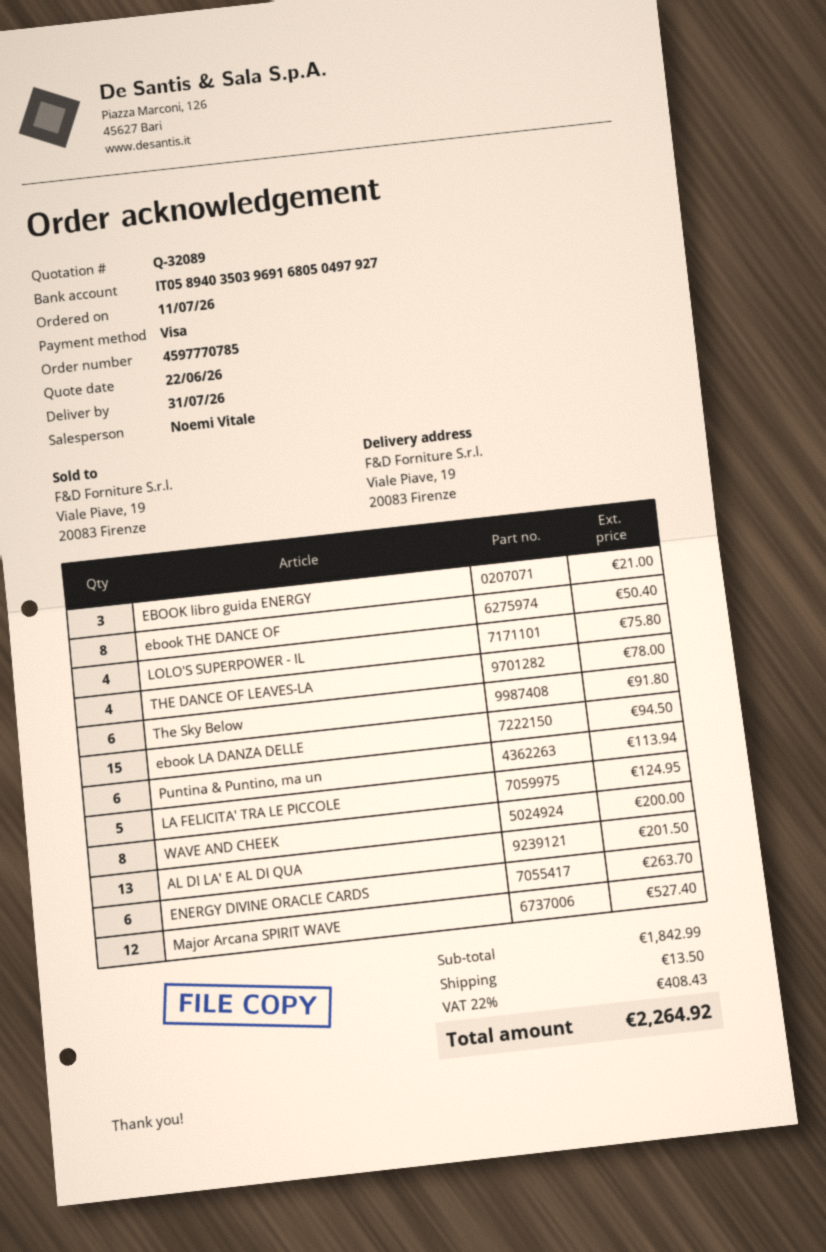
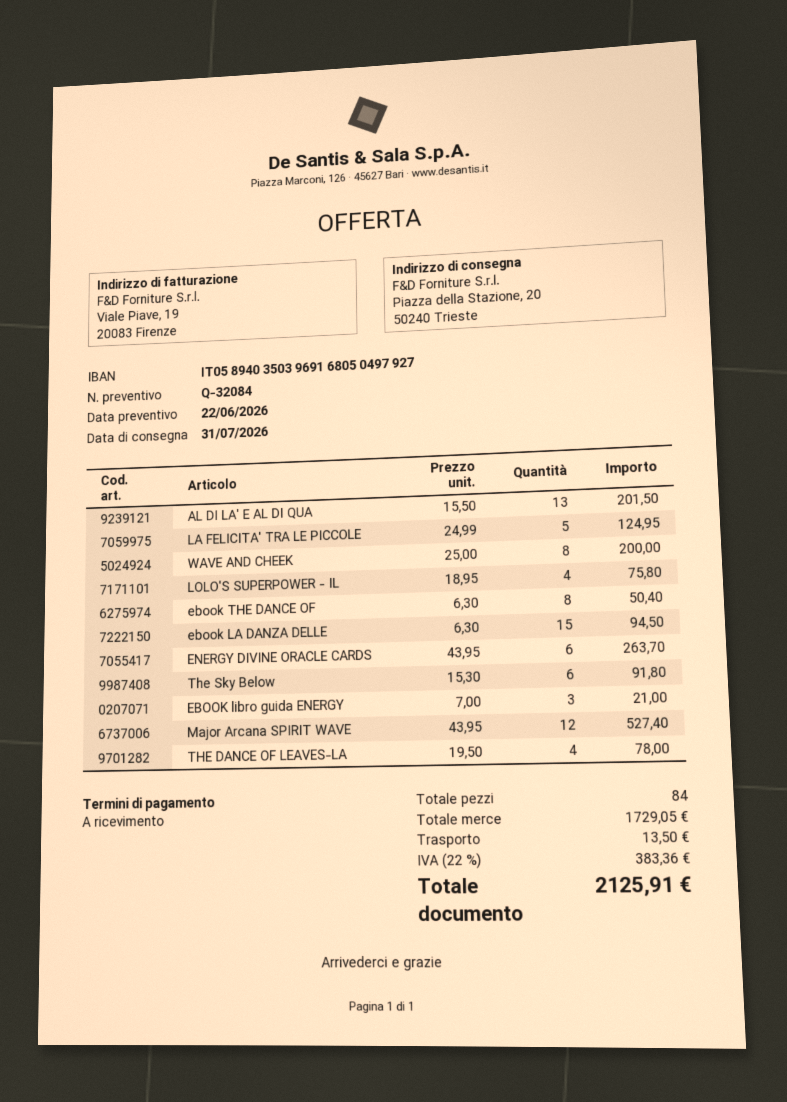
quote number: Q-32089 -> Q-32084
ship to: Viale Piave, 19, 20083 Firenze -> Piazza della Stazione, 20, 50240 Trieste
Puntina & Puntino, ma un: 6 for 113.94 -> none
subtotal: 1842.99 -> 1729.05
tax: 22% = 408.43 -> 22% = 383.36
total: 2264.92 -> 2125.91

